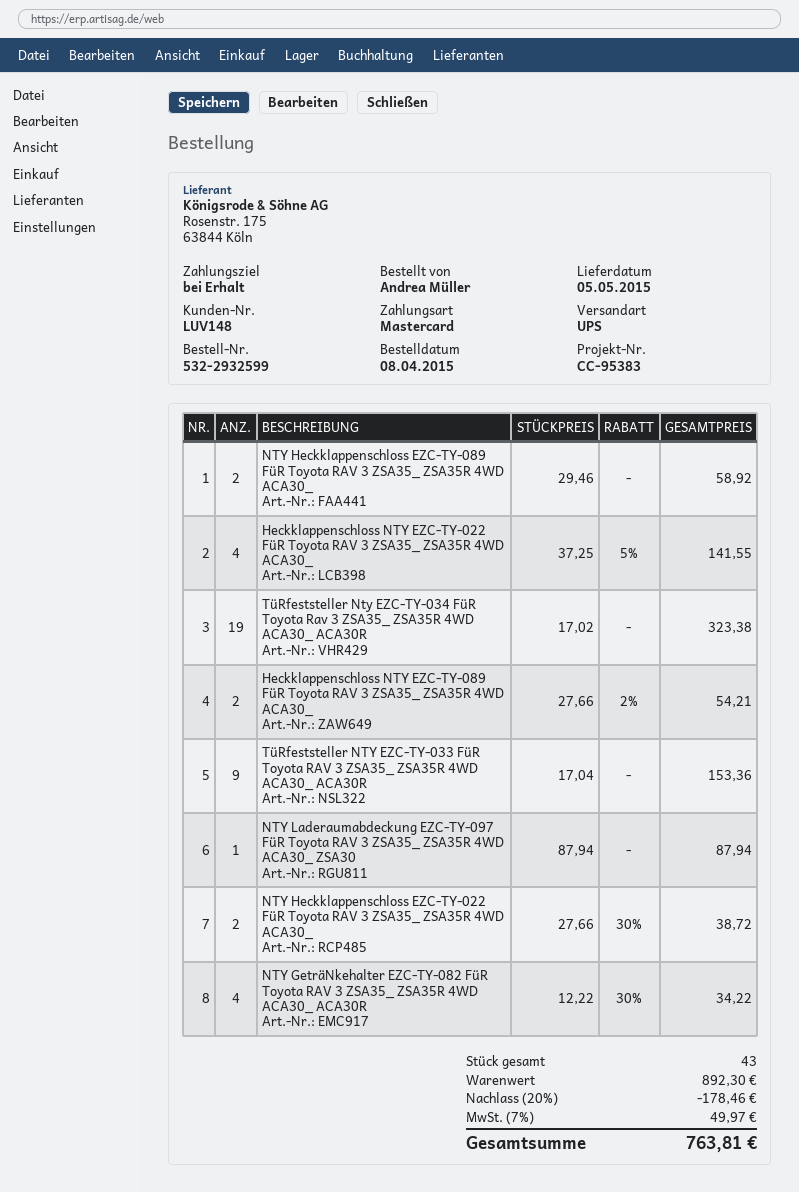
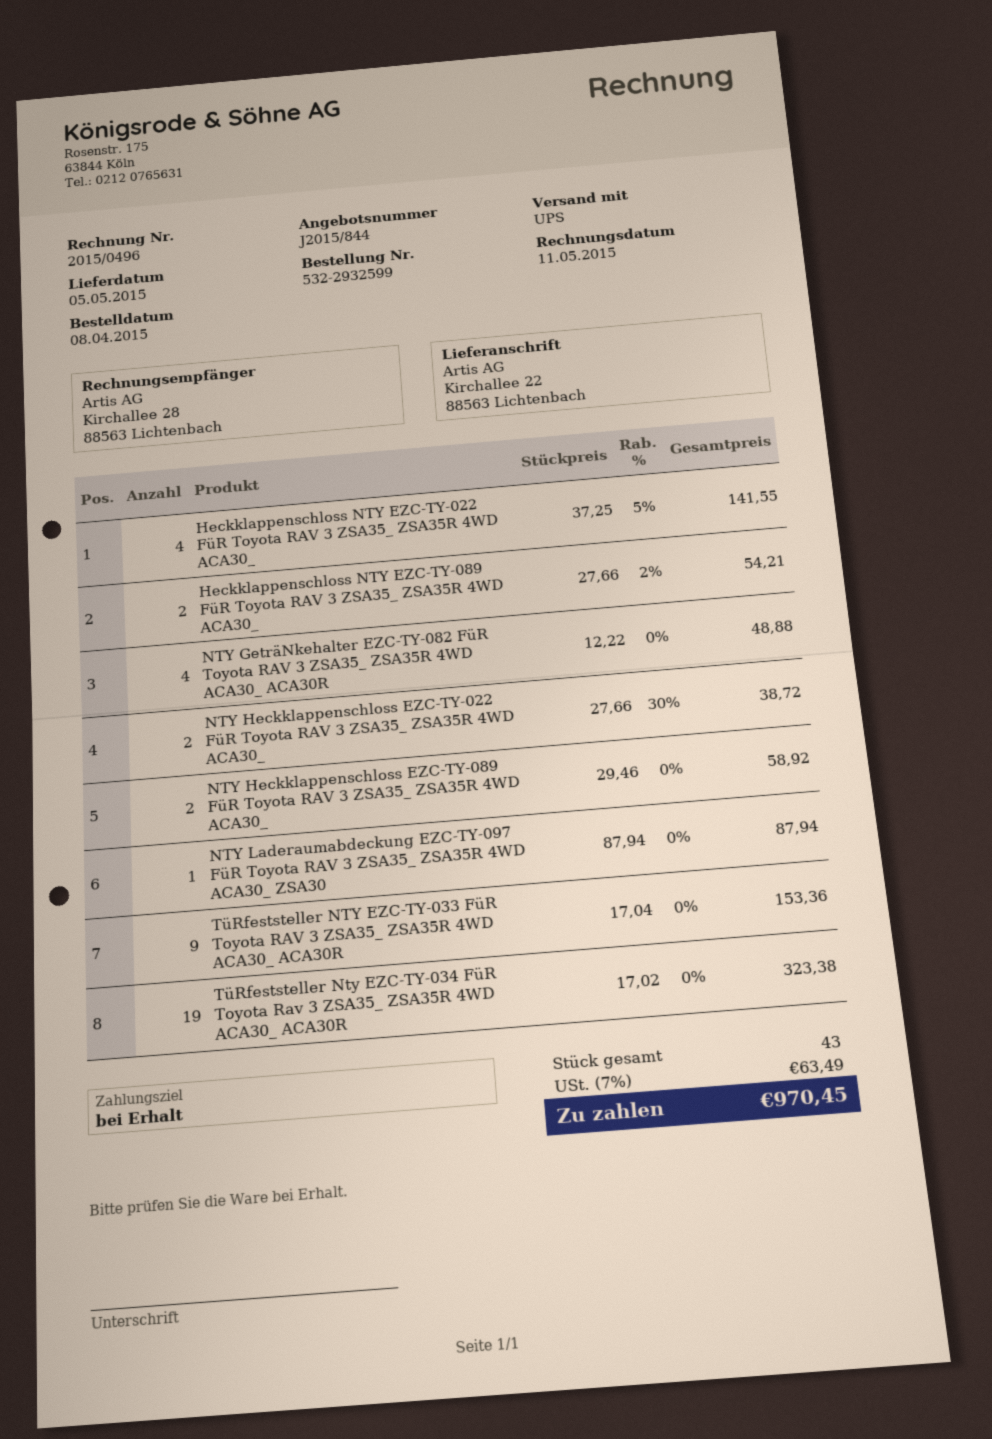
NTY GeträNkehalter EZC-TY-082 FüR Toyota RAV 3 ZSA35_ ZSA35R 4WD ACA30_ ACA30R: 4 x 12.22 - 30% = 34.22 -> 4 x 12.22 = 48.88
discount: 20% = 178.46 -> none
tax: 7% = 49.97 -> 7% = 63.49
total: 763.81 -> 970.45

